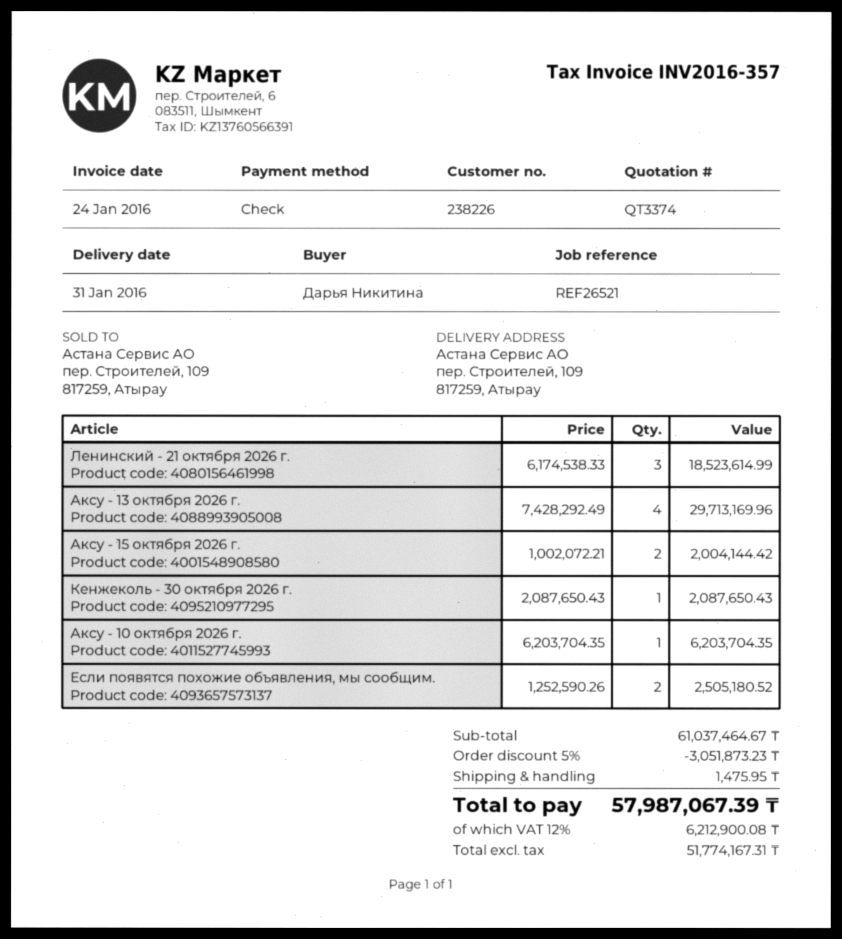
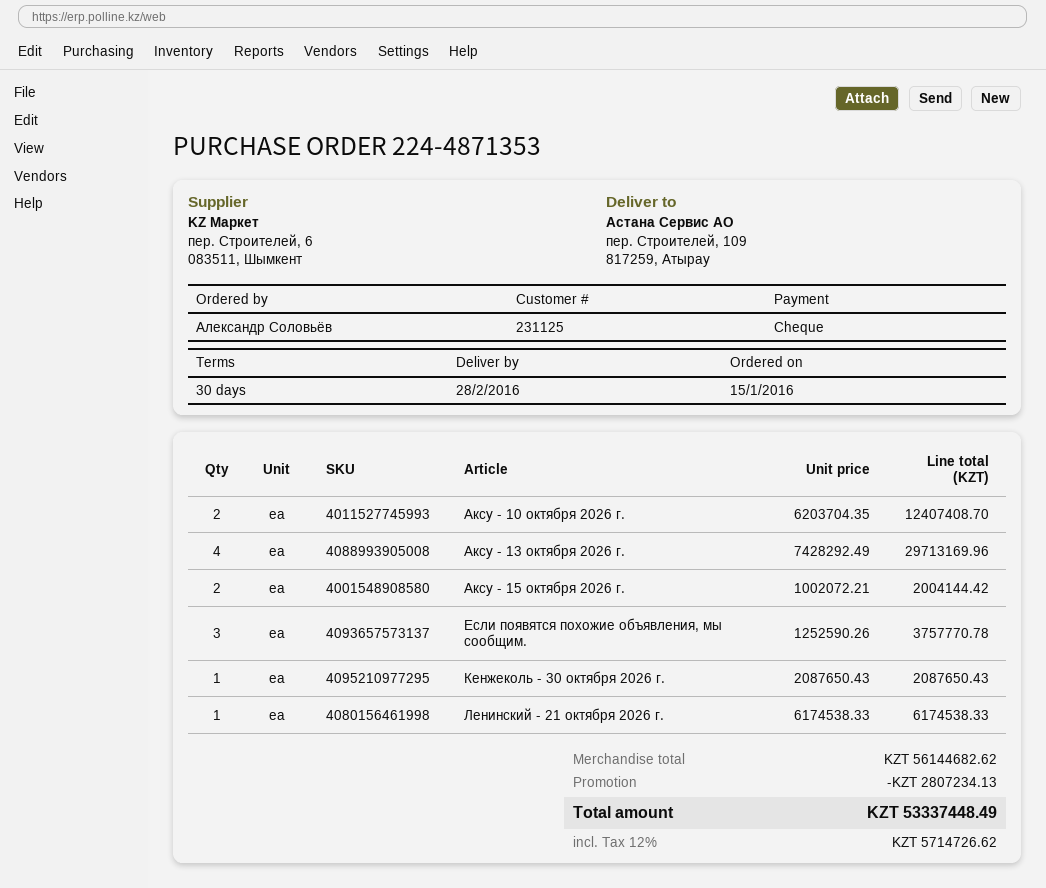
delivery date: 2016-01-31 -> 2016-02-28
customer number: 238226 -> 231125
ordered by: Дарья Никитина -> Александр Соловьёв
Ленинский - 21 октября 2026 г.: 3 x 6174538.33 = 18523614.99 -> 1 x 6174538.33 = 6174538.33
Аксу - 10 октября 2026 г.: 1 x 6203704.35 = 6203704.35 -> 2 x 6203704.35 = 12407408.70
Если появятся похожие объявления, мы сообщим.: 2 x 1252590.26 = 2505180.52 -> 3 x 1252590.26 = 3757770.78
subtotal: 61037464.67 -> 56144682.62
discount: 3051873.23 -> 2807234.13
shipping: 1475.95 -> none
tax: 12% = 6212900.08 -> 12% = 5714726.62
total: 57987067.39 -> 53337448.49

